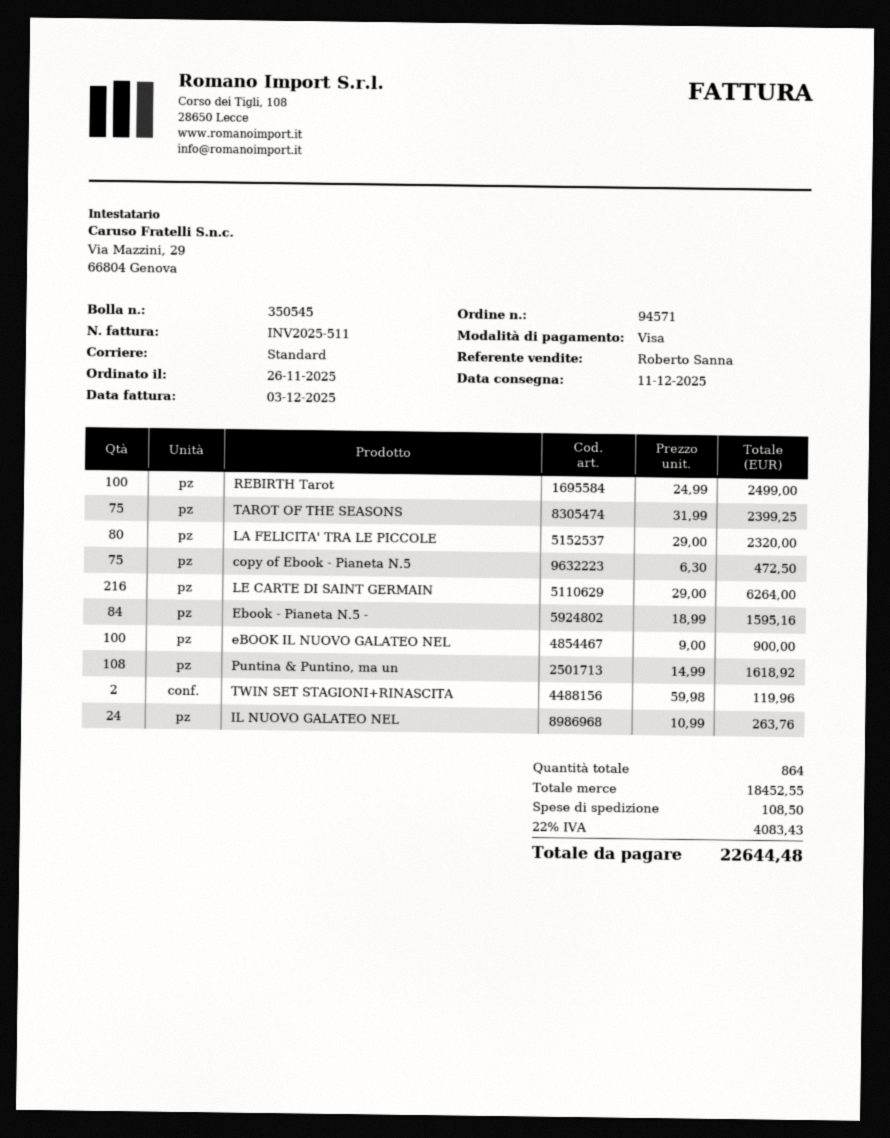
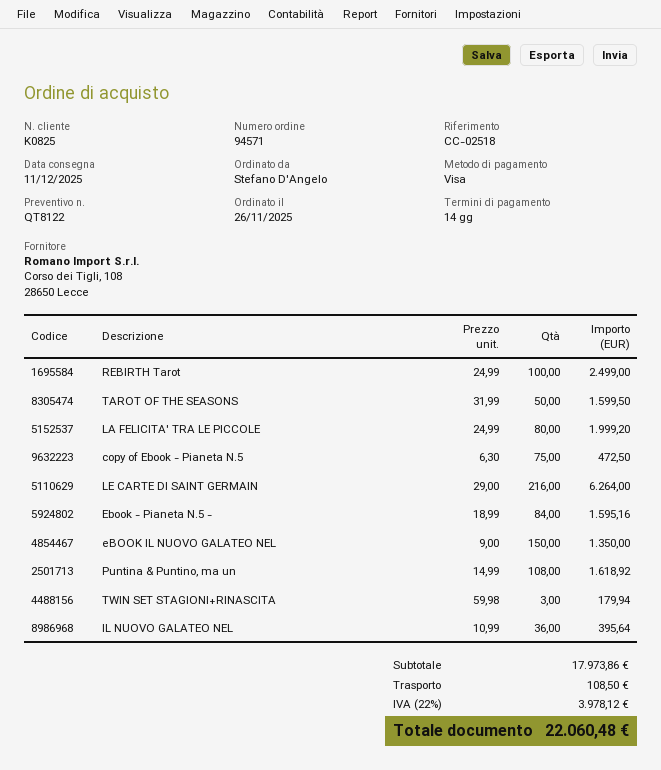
TAROT OF THE SEASONS: 75 x 31.99 = 2399.25 -> 50 x 31.99 = 1599.50
LA FELICITA' TRA LE PICCOLE: 80 x 29.00 = 2320.00 -> 80 x 24.99 = 1999.20
eBOOK IL NUOVO GALATEO NEL: 100 x 9.00 = 900.00 -> 150 x 9.00 = 1350.00
TWIN SET STAGIONI+RINASCITA: 2 x 59.98 = 119.96 -> 3 x 59.98 = 179.94
IL NUOVO GALATEO NEL: 24 x 10.99 = 263.76 -> 36 x 10.99 = 395.64
subtotal: 18452.55 -> 17973.86
tax: 22% = 4083.43 -> 22% = 3978.12
total: 22644.48 -> 22060.48

